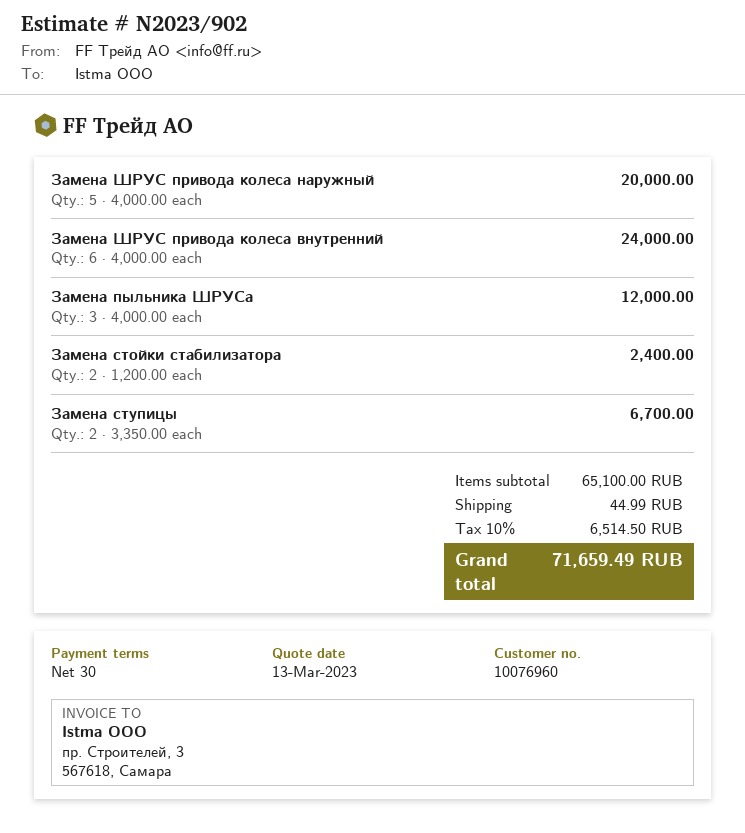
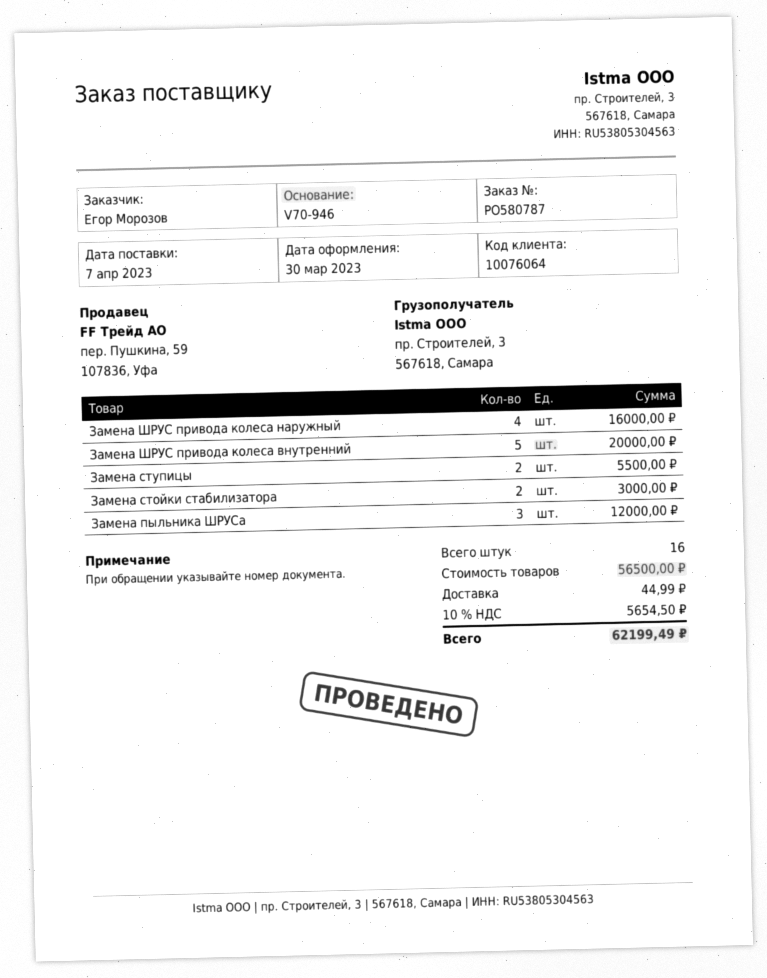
customer number: 10076960 -> 10076064
Замена ШРУС привода колеса наружный: 5 for 20000.00 -> 4 for 16000.00
Замена ШРУС привода колеса внутренний: 6 for 24000.00 -> 5 for 20000.00
Замена стойки стабилизатора: 2 for 2400.00 -> 2 for 3000.00
Замена ступицы: 2 for 6700.00 -> 2 for 5500.00
subtotal: 65100.00 -> 56500.00
tax: 10% = 6514.50 -> 10% = 5654.50
total: 71659.49 -> 62199.49

